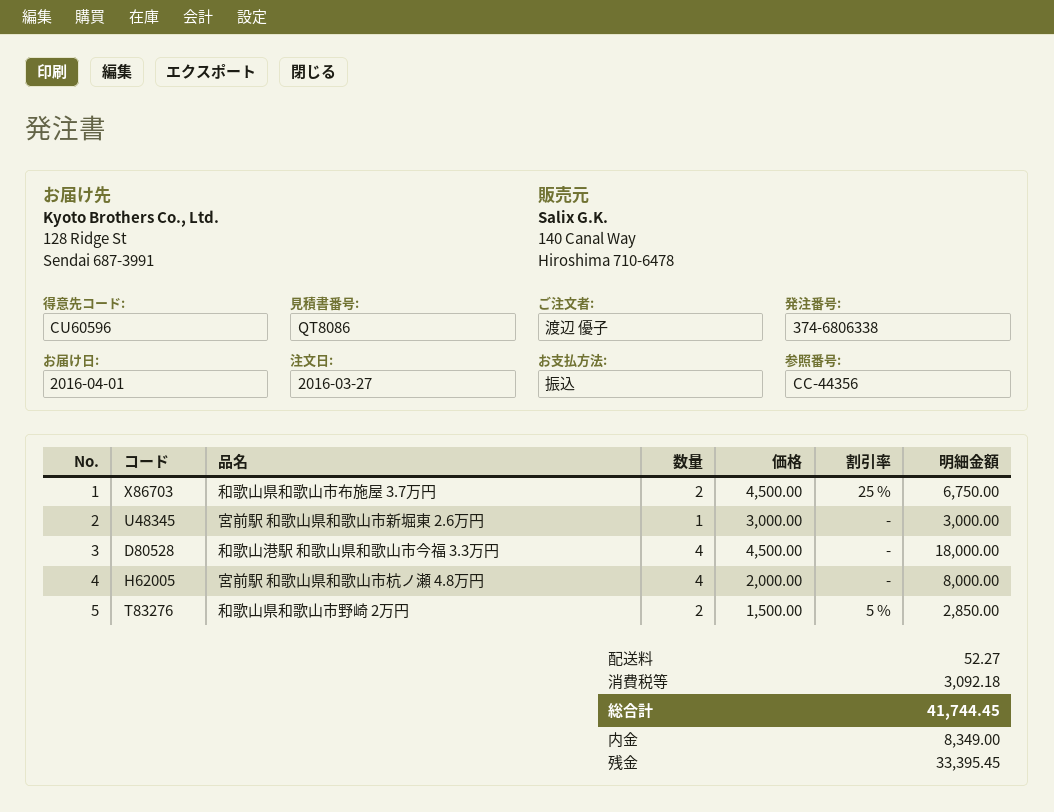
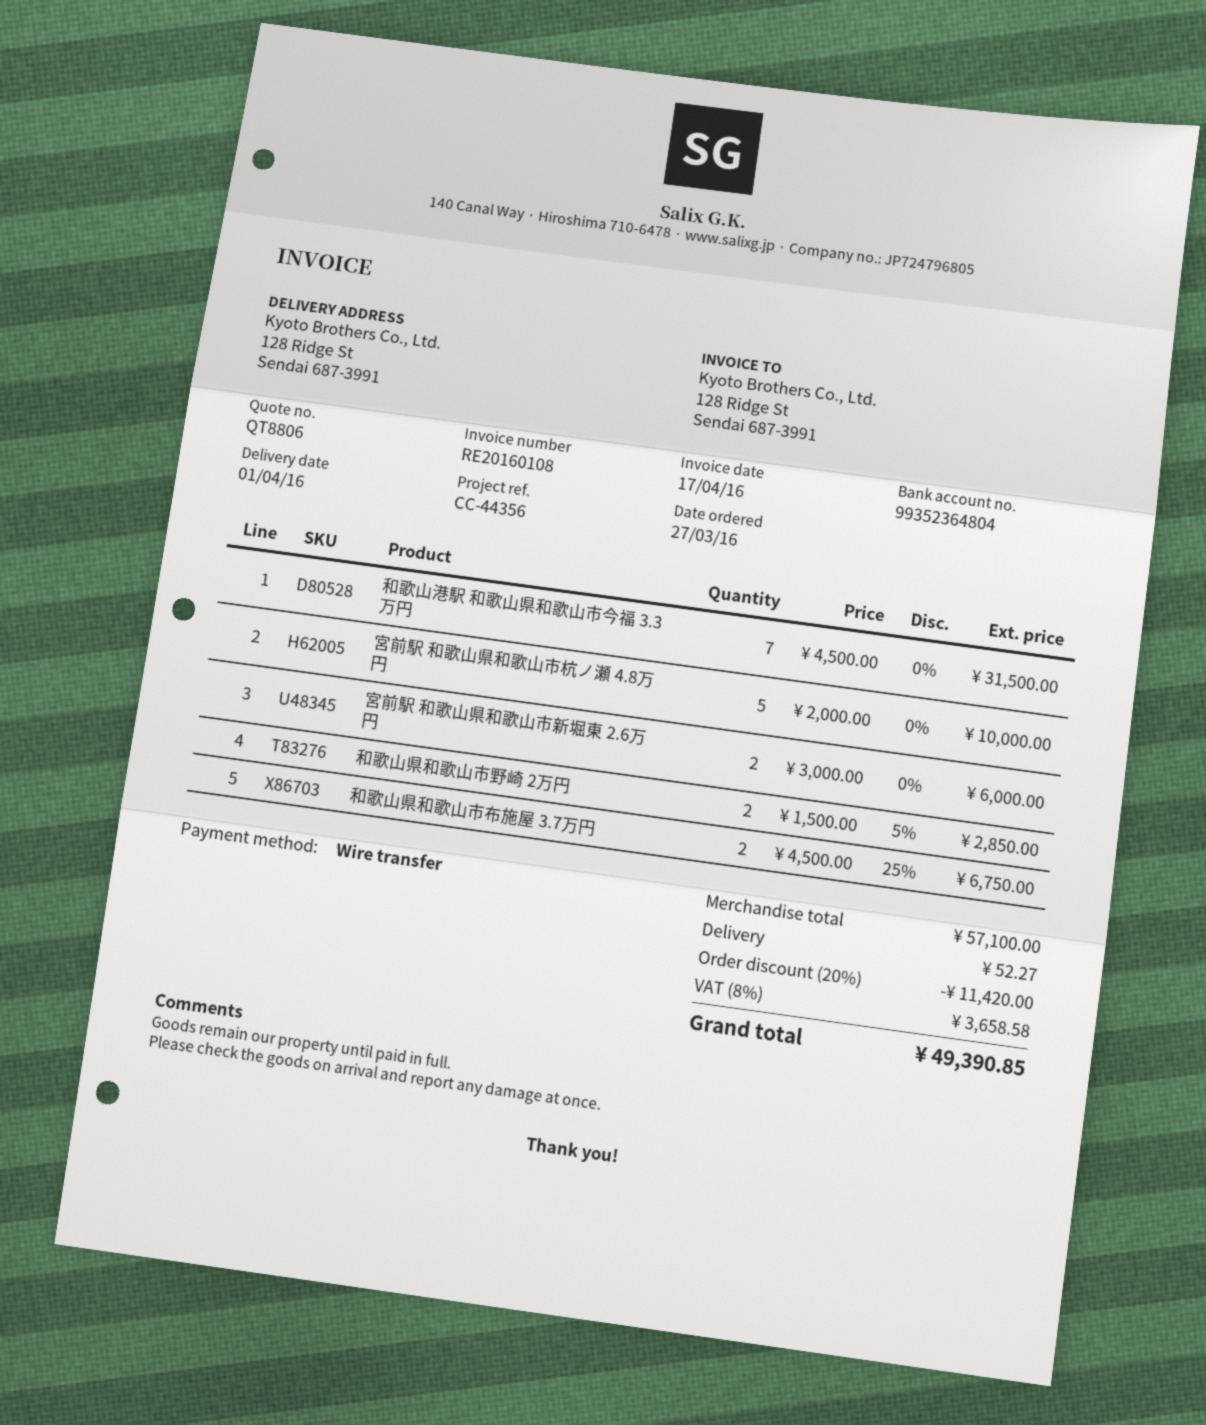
quote number: QT8086 -> QT8806
宮前駅 和歌山県和歌山市新堀東 2.6万円: 1 x 3000.00 = 3000.00 -> 2 x 3000.00 = 6000.00
和歌山港駅 和歌山県和歌山市今福 3.3万円: 4 x 4500.00 = 18000.00 -> 7 x 4500.00 = 31500.00
宮前駅 和歌山県和歌山市杭ノ瀬 4.8万円: 4 x 2000.00 = 8000.00 -> 5 x 2000.00 = 10000.00
discount: none -> 20% = 11420.00
tax: 3092.18 -> 3658.58
total: 41744.45 -> 49390.85

